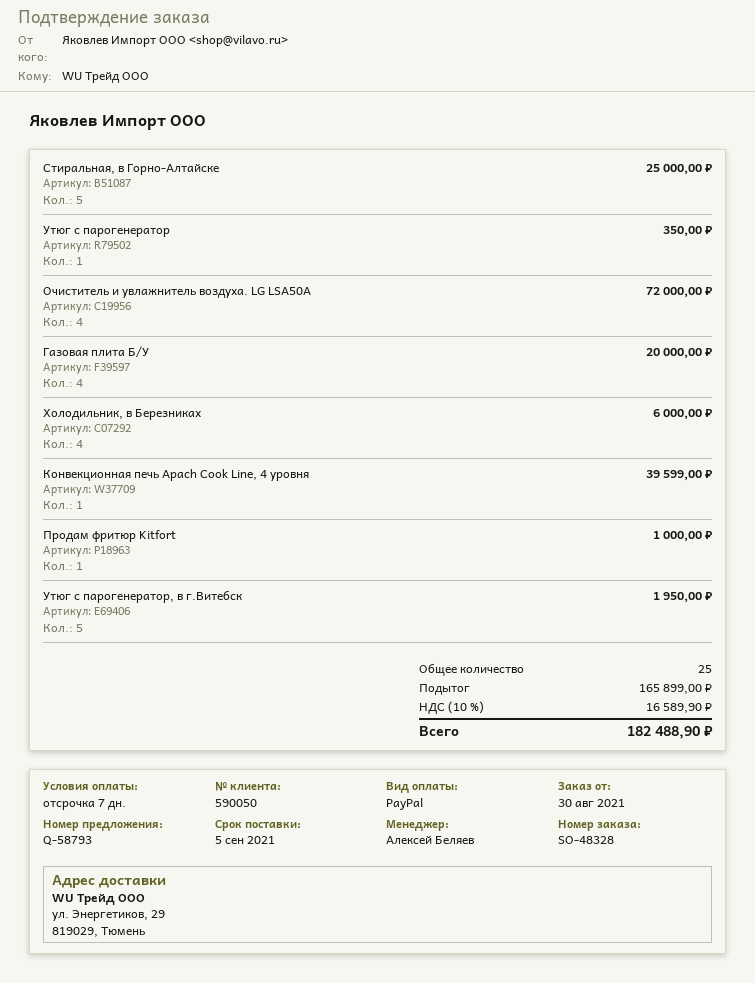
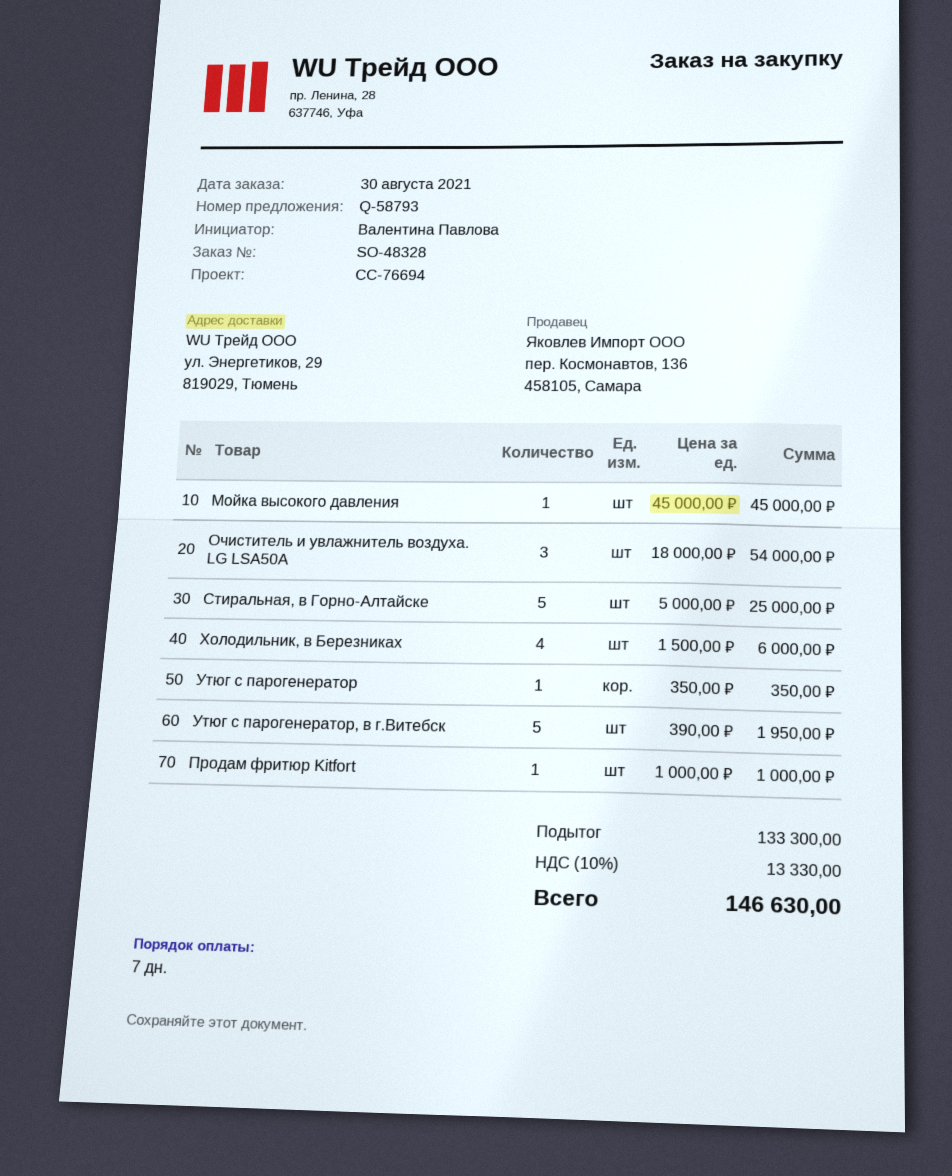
Очиститель и увлажнитель воздуха. LG LSA50A: 4 for 72000.00 -> 3 for 54000.00
Газовая плита Б/У: 4 for 20000.00 -> none
Конвекционная печь Apach Cook Line, 4 уровня: 1 for 39599.00 -> none
Мойка высокого давления: none -> 1 for 45000.00
subtotal: 165899.00 -> 133300.00
tax: 10% = 16589.90 -> 10% = 13330.00
total: 182488.90 -> 146630.00

